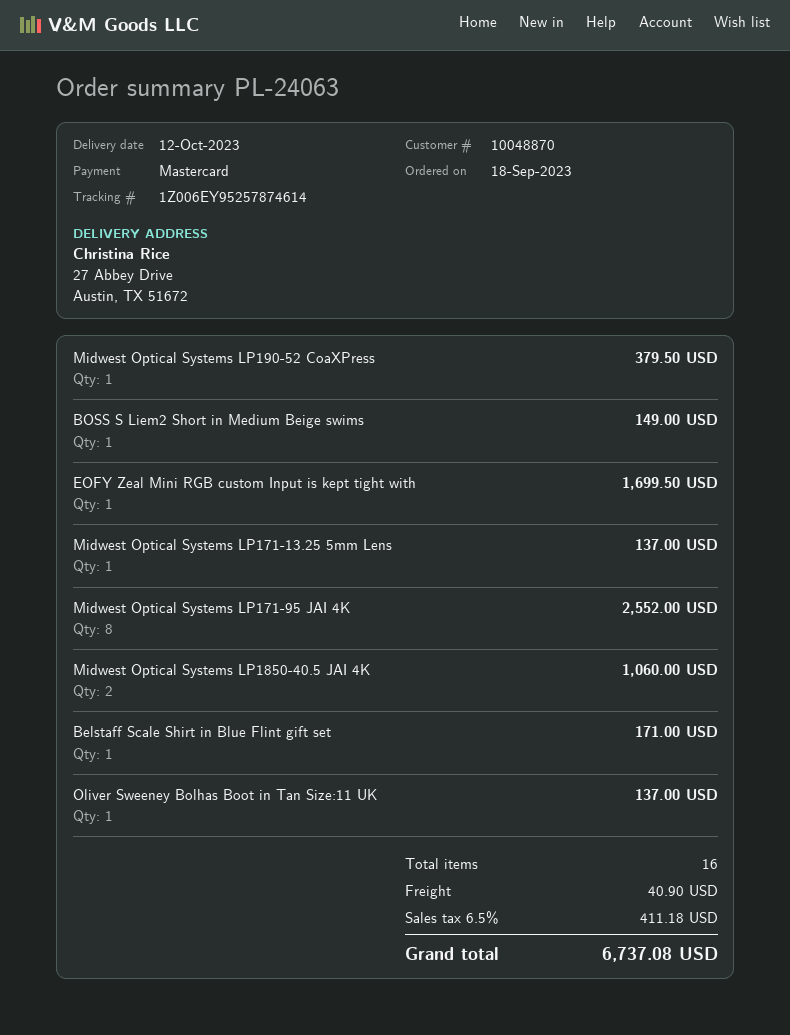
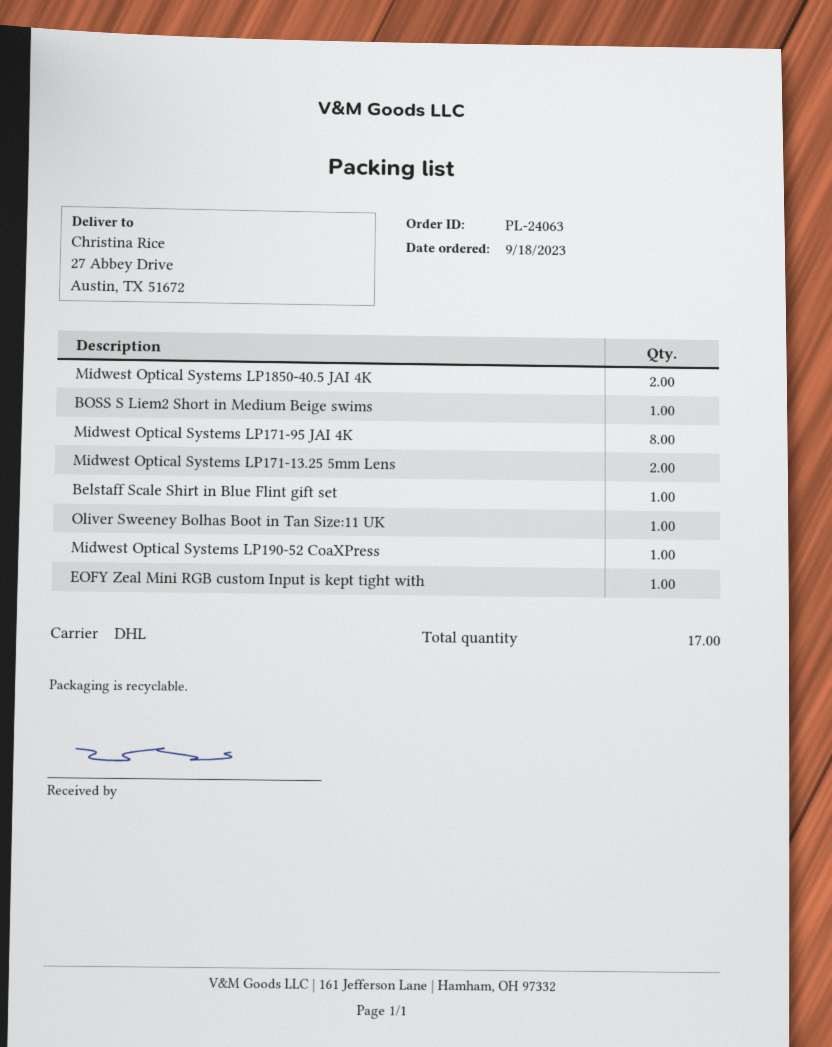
Midwest Optical Systems LP171-13.25 5mm Lens: 1 -> 2
total quantity: 16 -> 17

